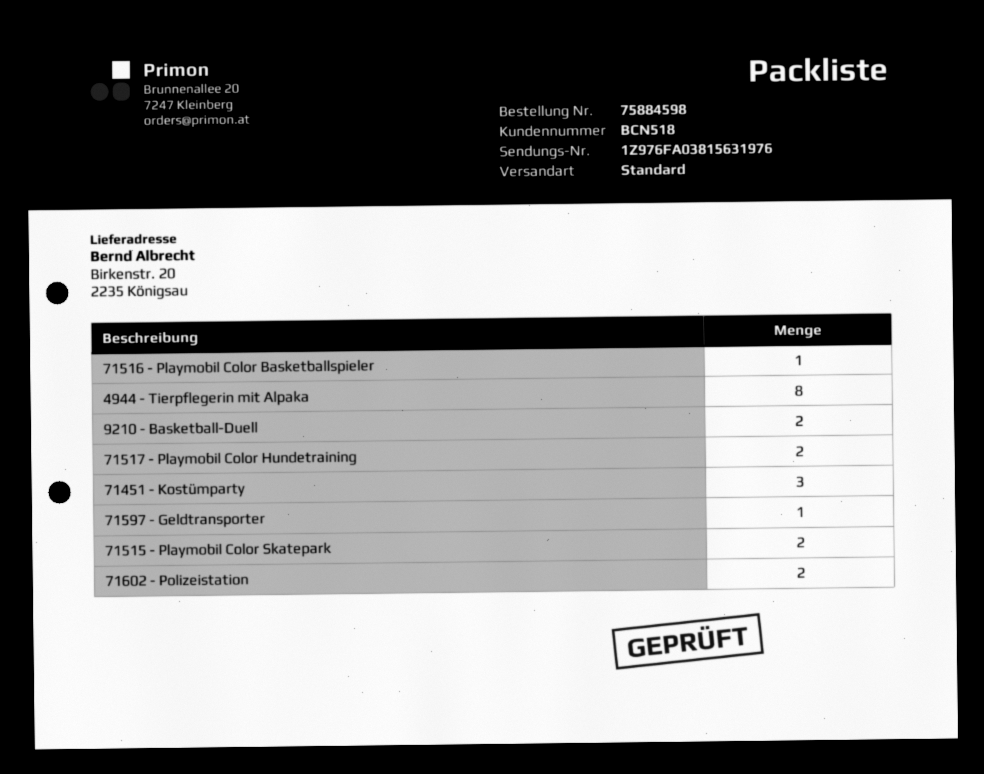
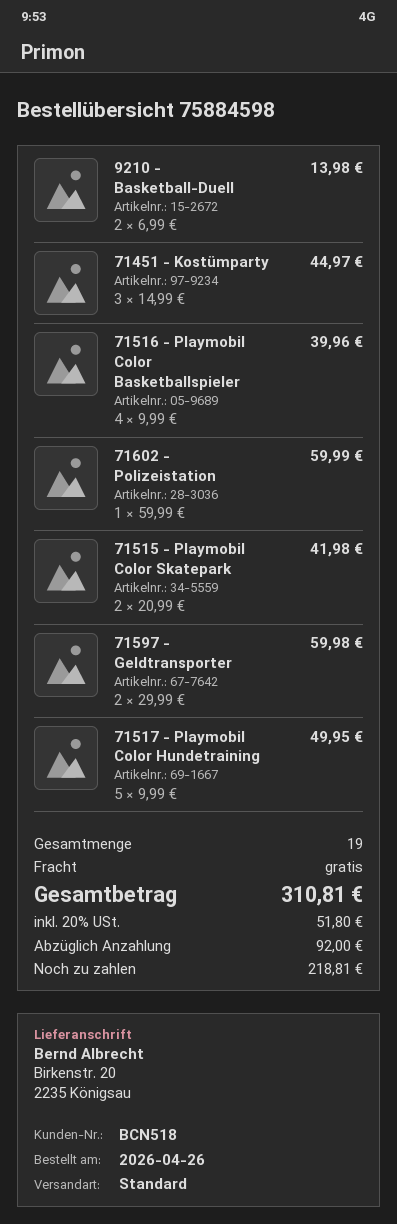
71516 - Playmobil Color Basketballspieler: 1 -> 4
4944 - Tierpflegerin mit Alpaka: 8 -> none
71517 - Playmobil Color Hundetraining: 2 -> 5
71597 - Geldtransporter: 1 -> 2
71602 - Polizeistation: 2 -> 1

